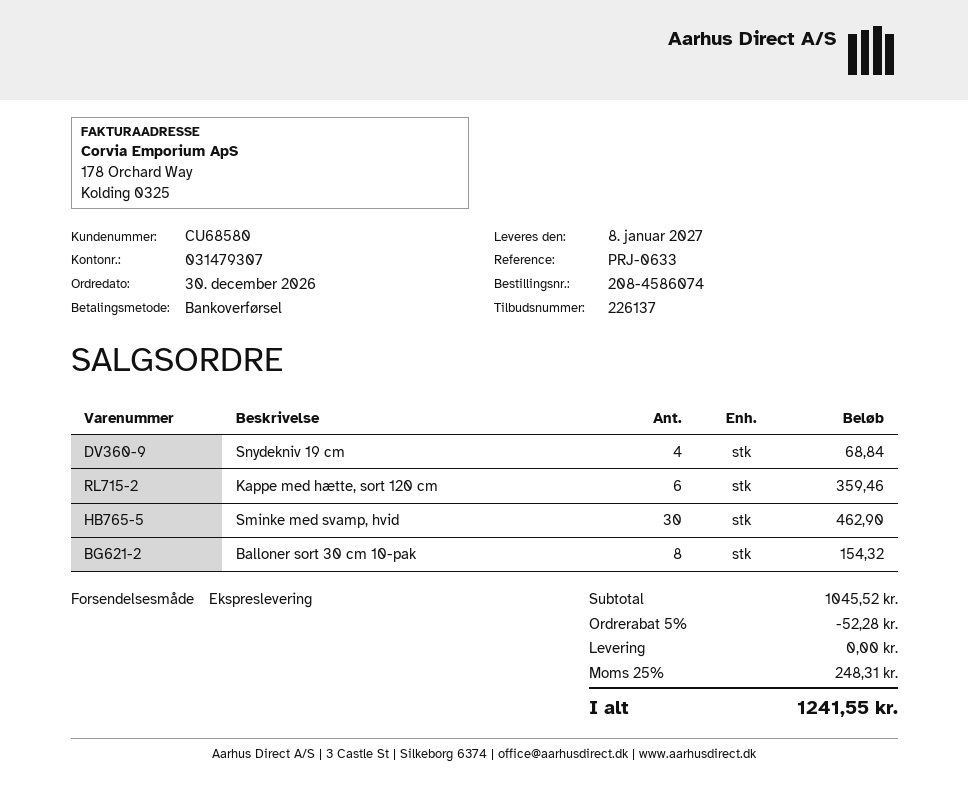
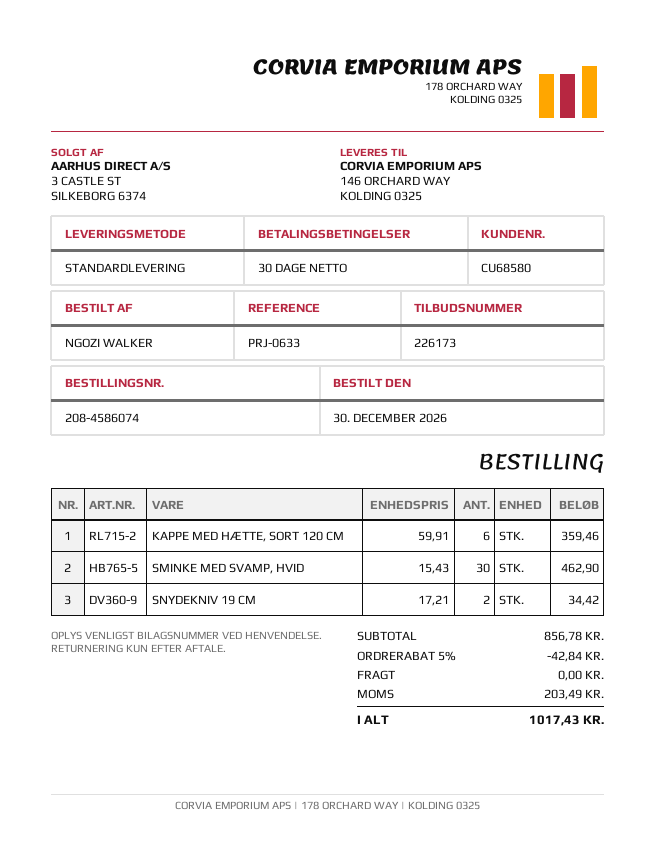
quote number: 226137 -> 226173
shipping method: express -> standard
Snydekniv 19 cm: 4 for 68.84 -> 2 for 34.42
Balloner sort 30 cm 10-pak: 8 for 154.32 -> none
subtotal: 1045.52 -> 856.78
discount: 5% = 52.28 -> 5% = 42.84
tax: 248.31 -> 203.49
total: 1241.55 -> 1017.43

